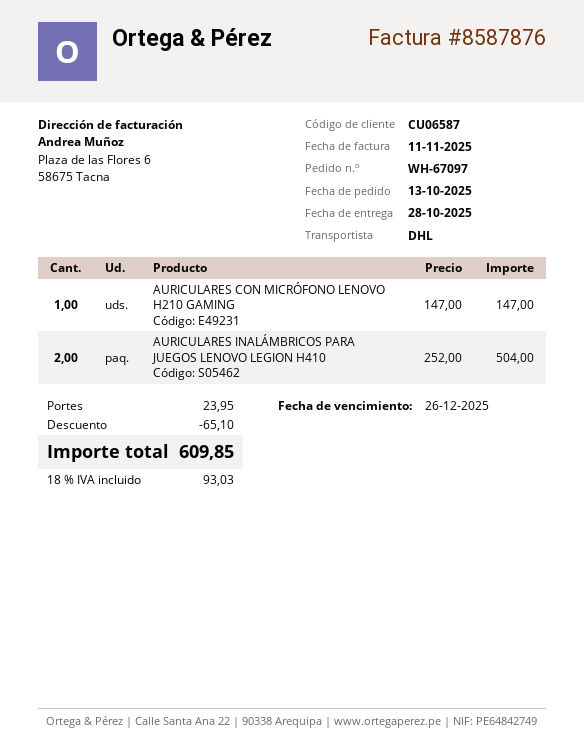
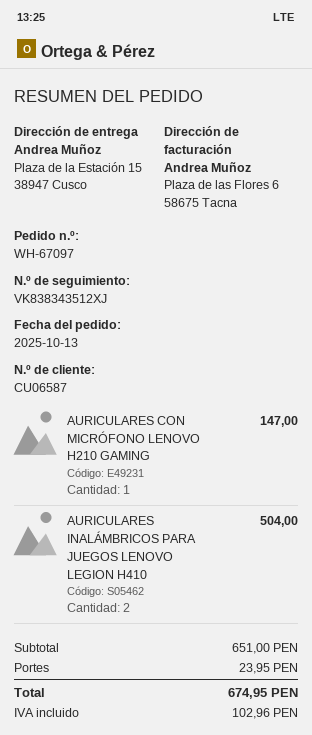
discount: 65.10 -> none
tax: 93.03 -> 102.96
total: 609.85 -> 674.95

